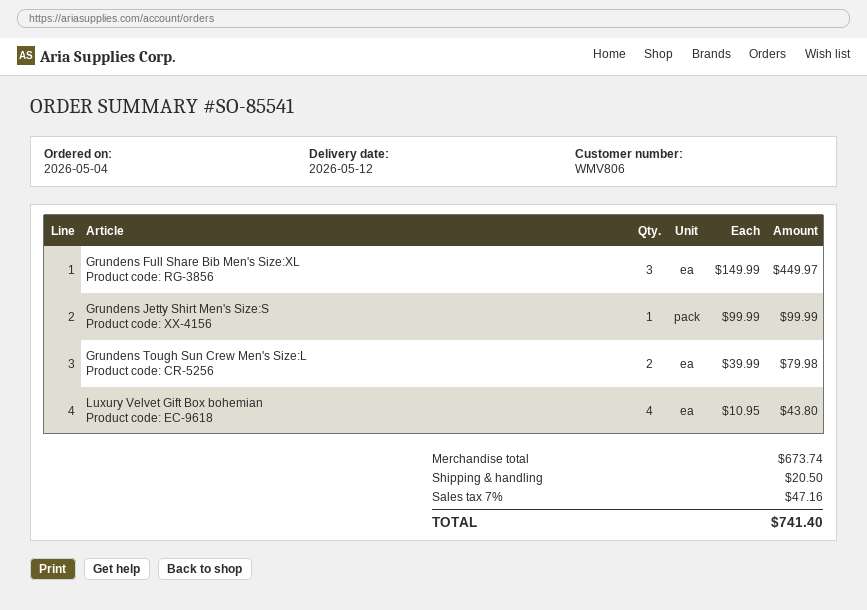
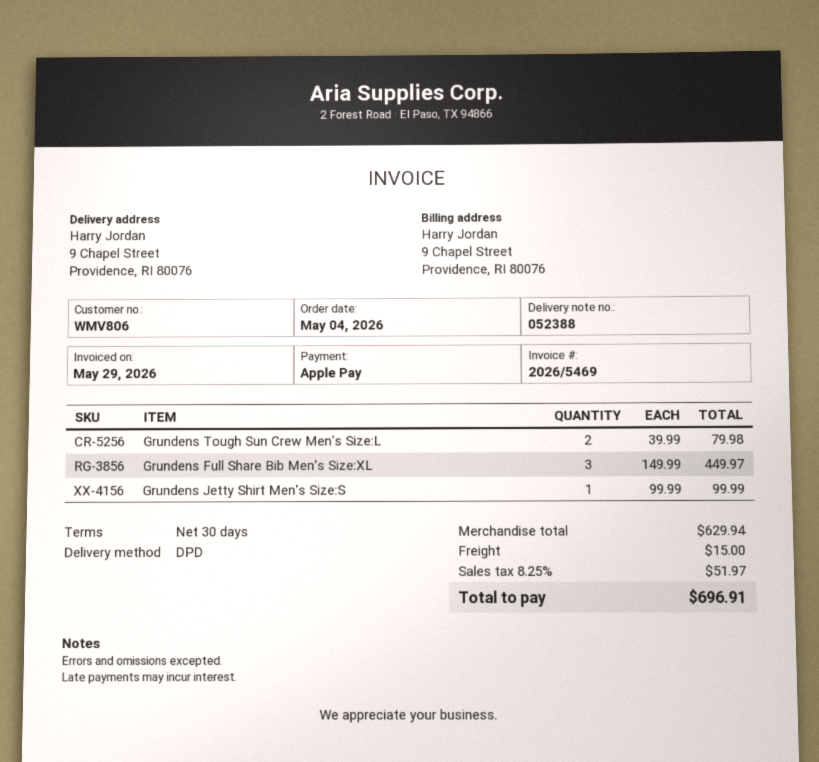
Luxury Velvet Gift Box bohemian: 4 x 10.95 = 43.80 -> none
subtotal: 673.74 -> 629.94
shipping: 20.50 -> 15.00
tax: 7% = 47.16 -> 8.25% = 51.97
total: 741.40 -> 696.91

